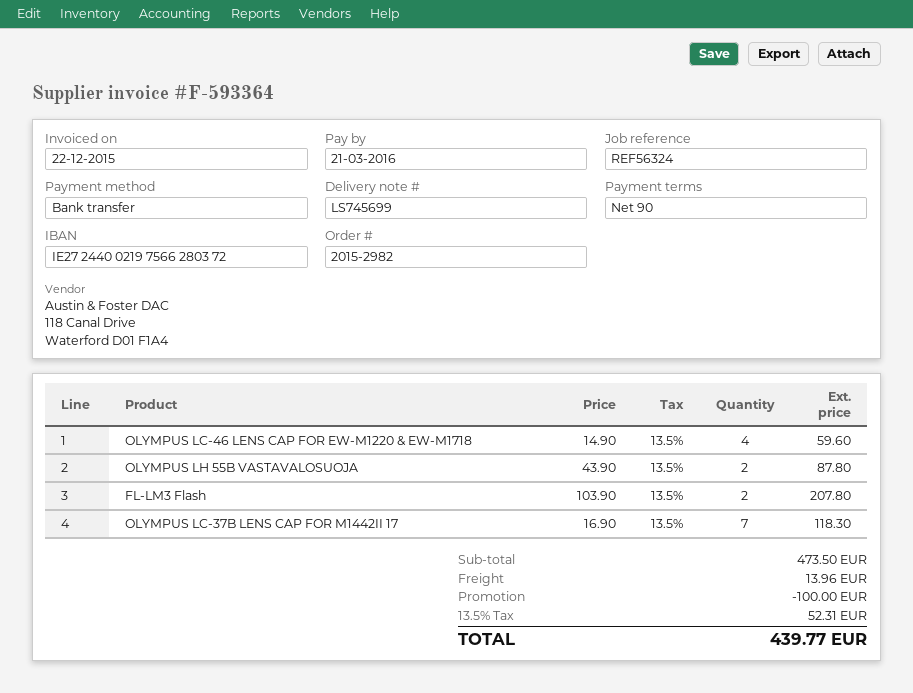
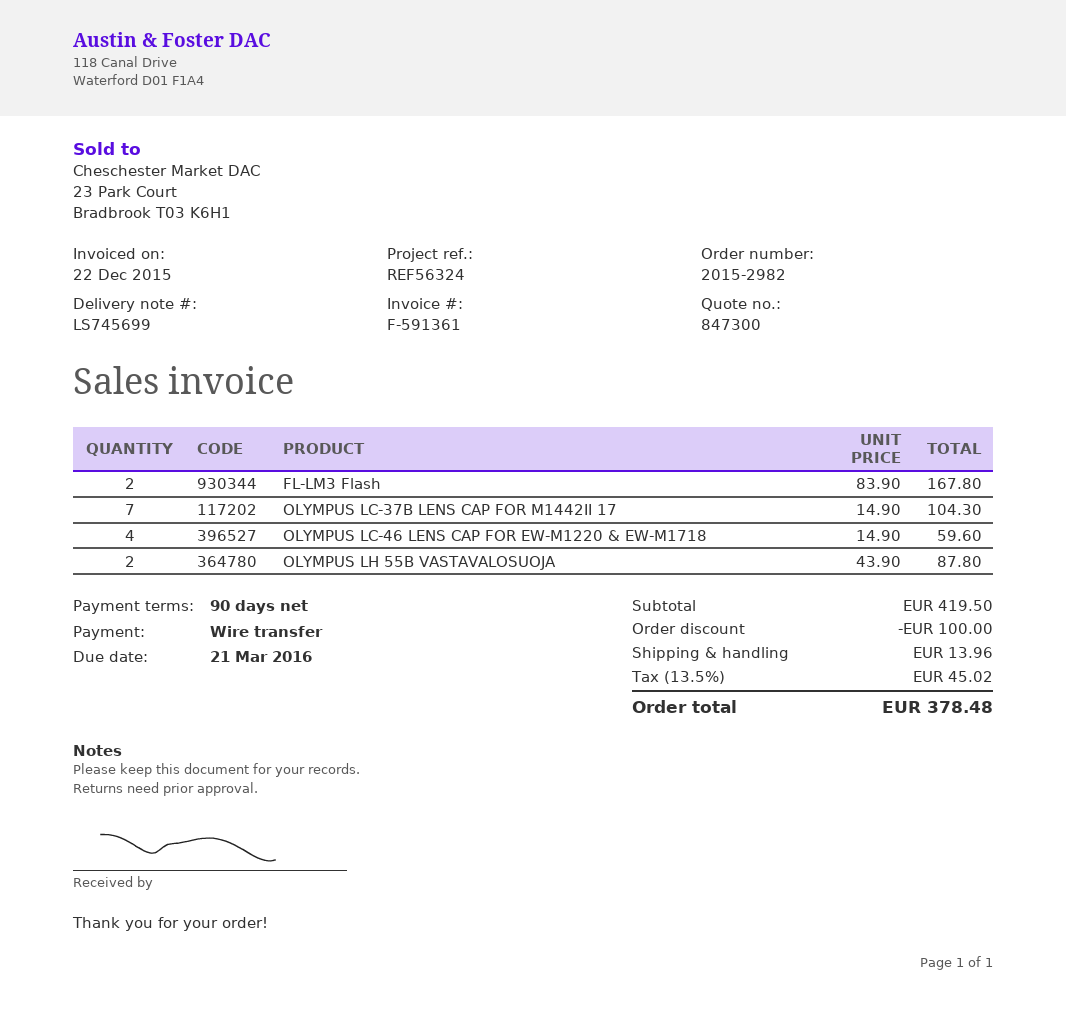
invoice number: F-593364 -> F-591361
FL-LM3 Flash: 2 x 103.90 = 207.80 -> 2 x 83.90 = 167.80
OLYMPUS LC-37B LENS CAP FOR M1442II 17: 7 x 16.90 = 118.30 -> 7 x 14.90 = 104.30
subtotal: 473.50 -> 419.50
tax: 13.5% = 52.31 -> 13.5% = 45.02
total: 439.77 -> 378.48

